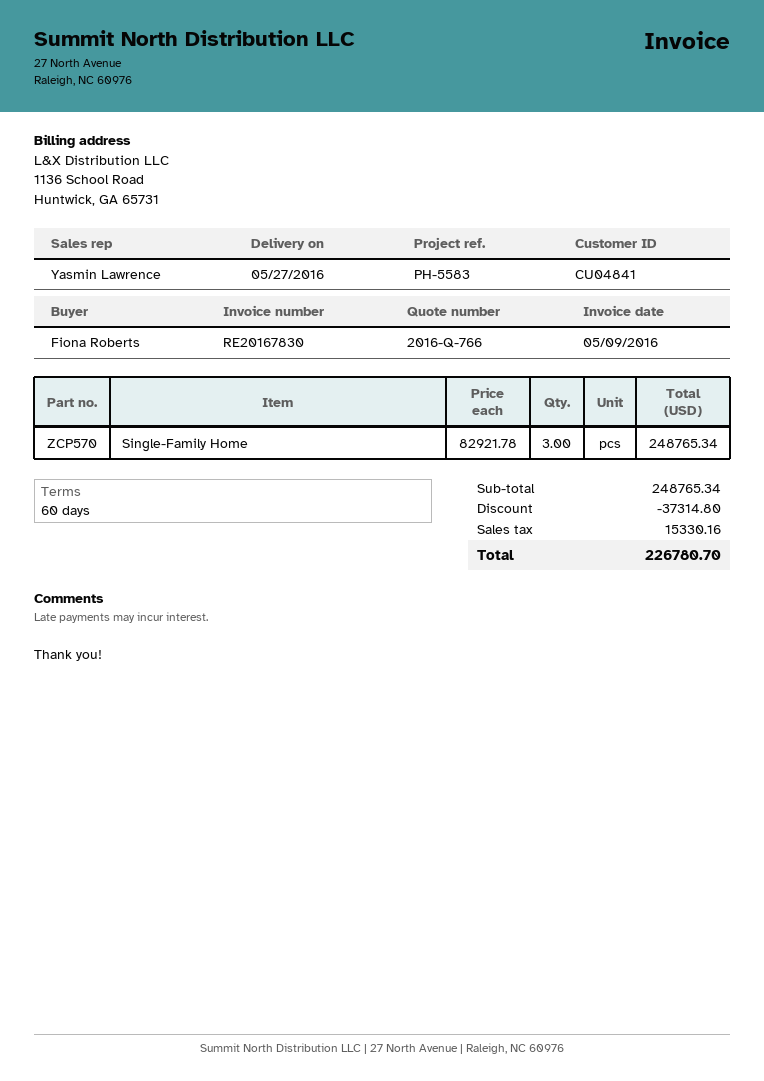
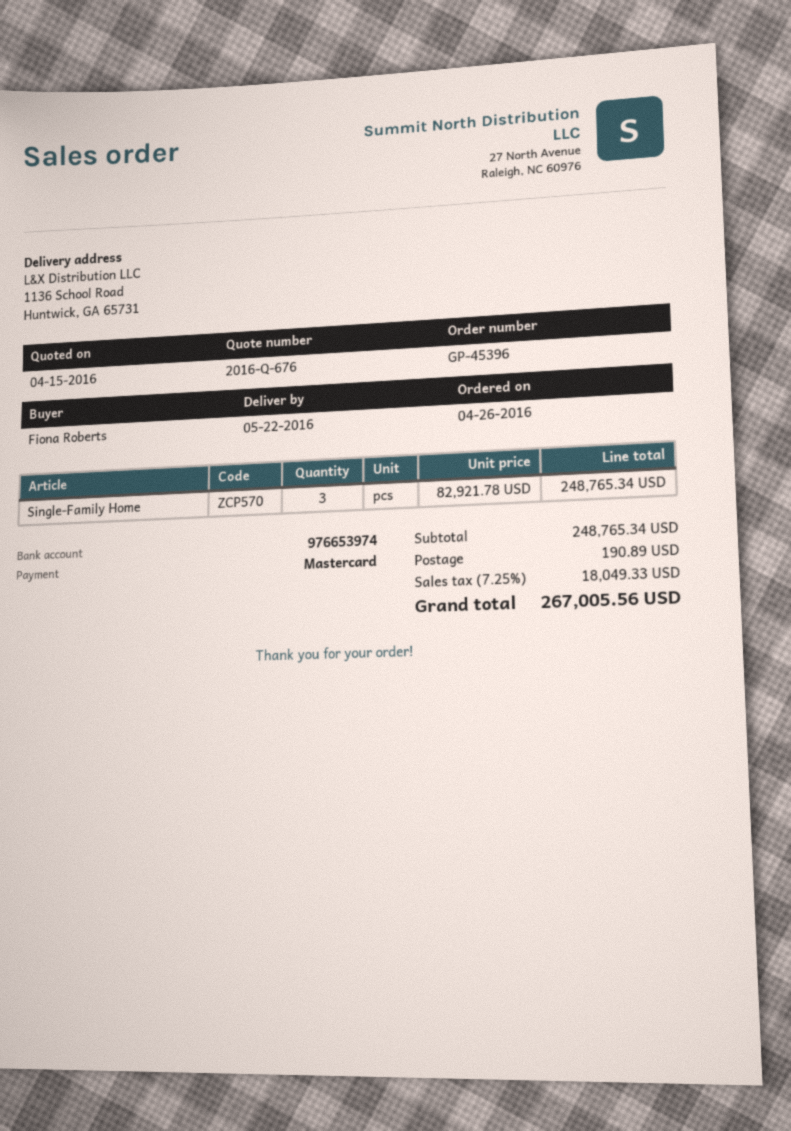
quote number: 2016-Q-766 -> 2016-Q-676
delivery date: 2016-05-27 -> 2016-05-22
discount: 37314.80 -> none
shipping: none -> 190.89
tax: 15330.16 -> 18049.33
total: 226780.70 -> 267005.56

